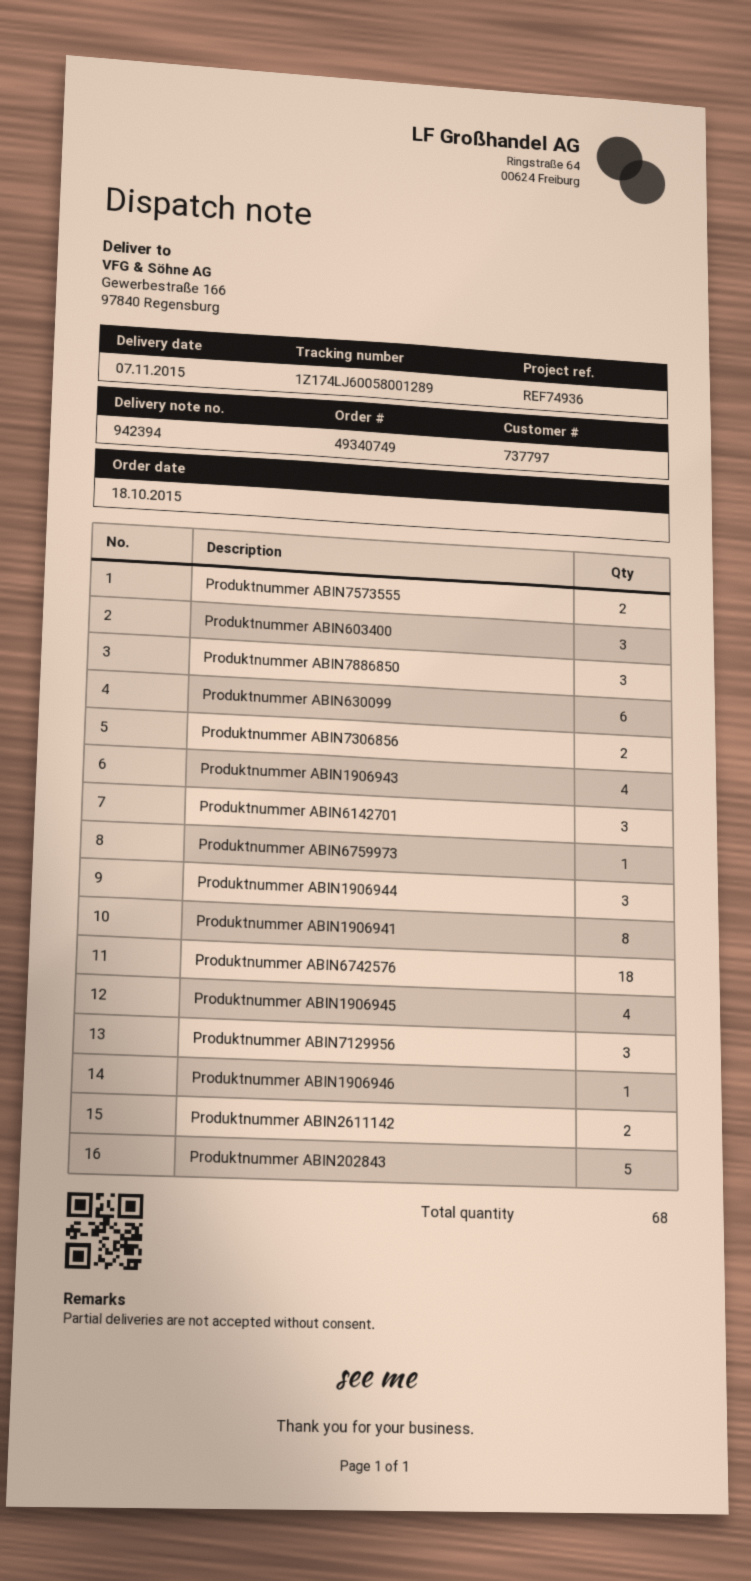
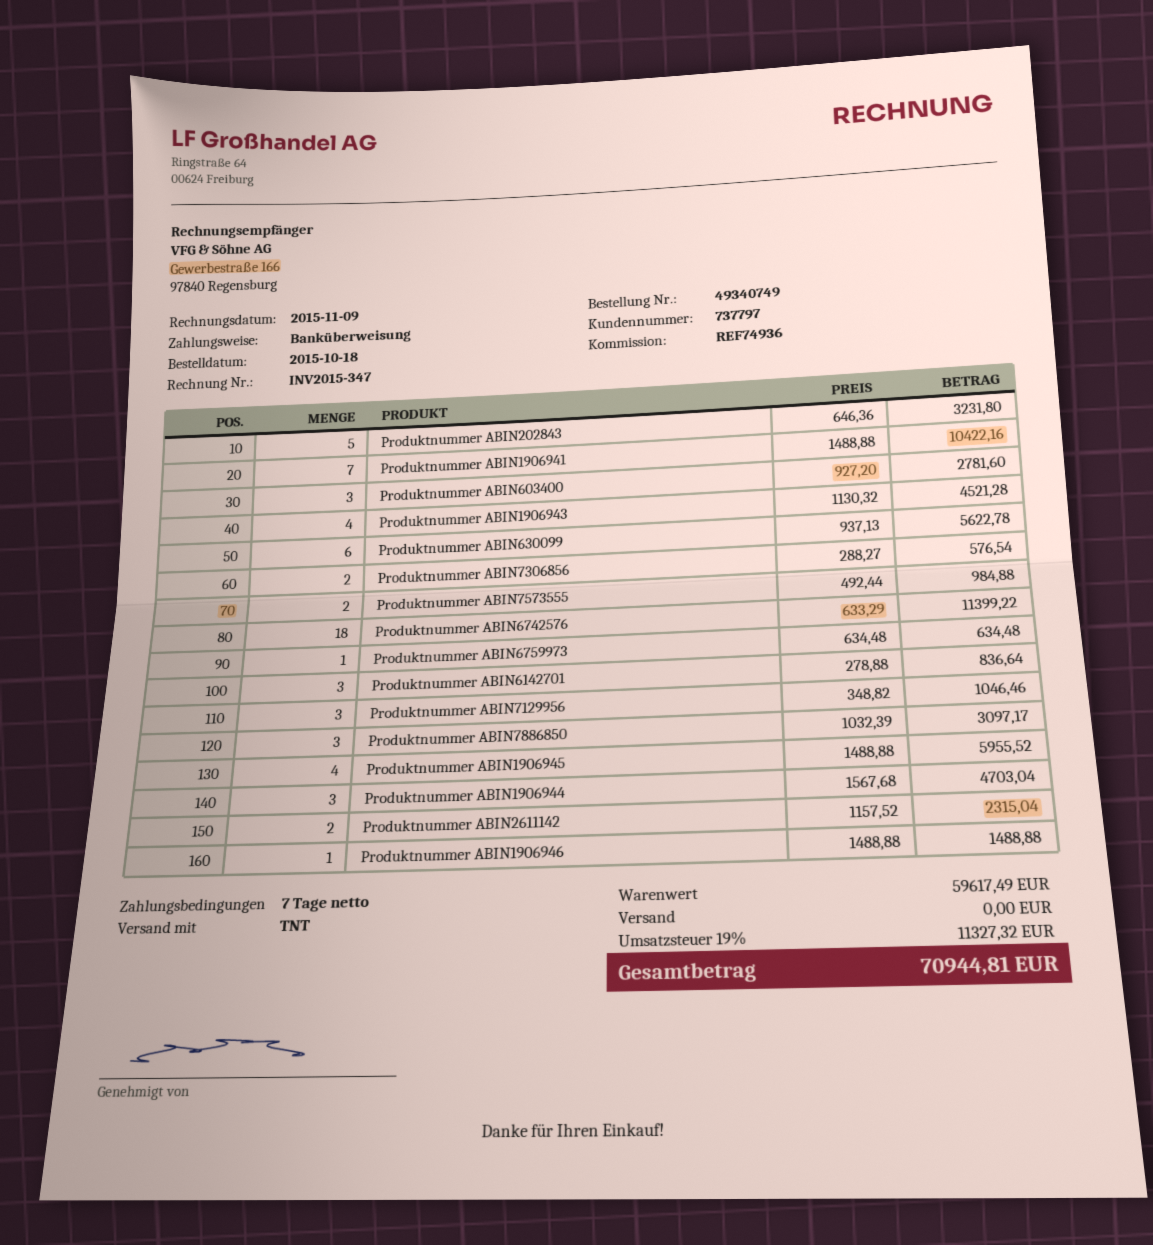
Produktnummer ABIN1906941: 8 -> 7

